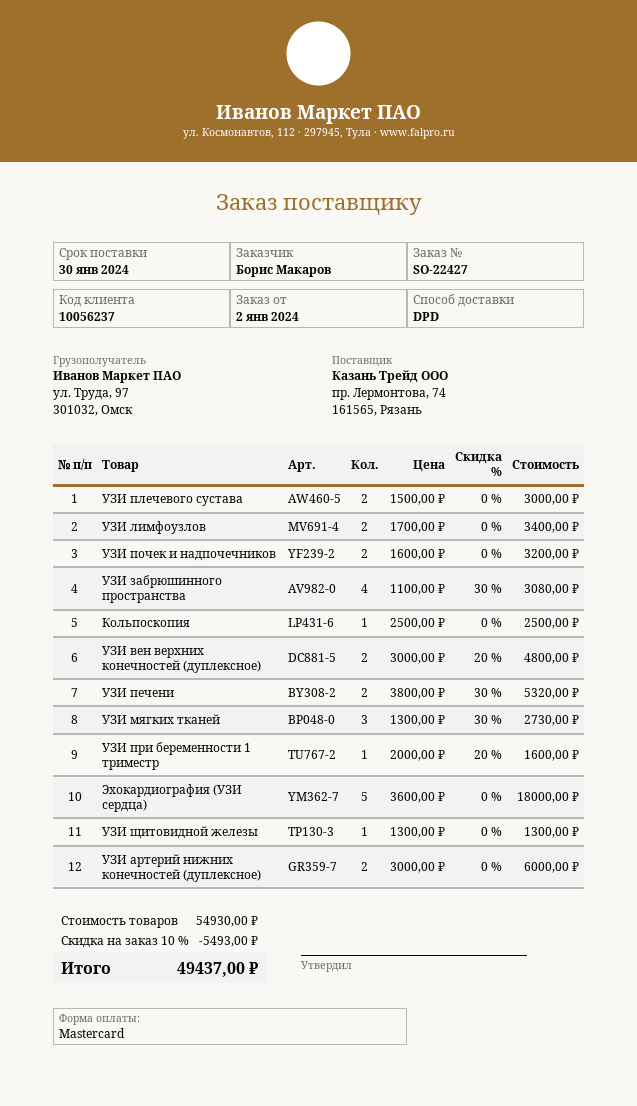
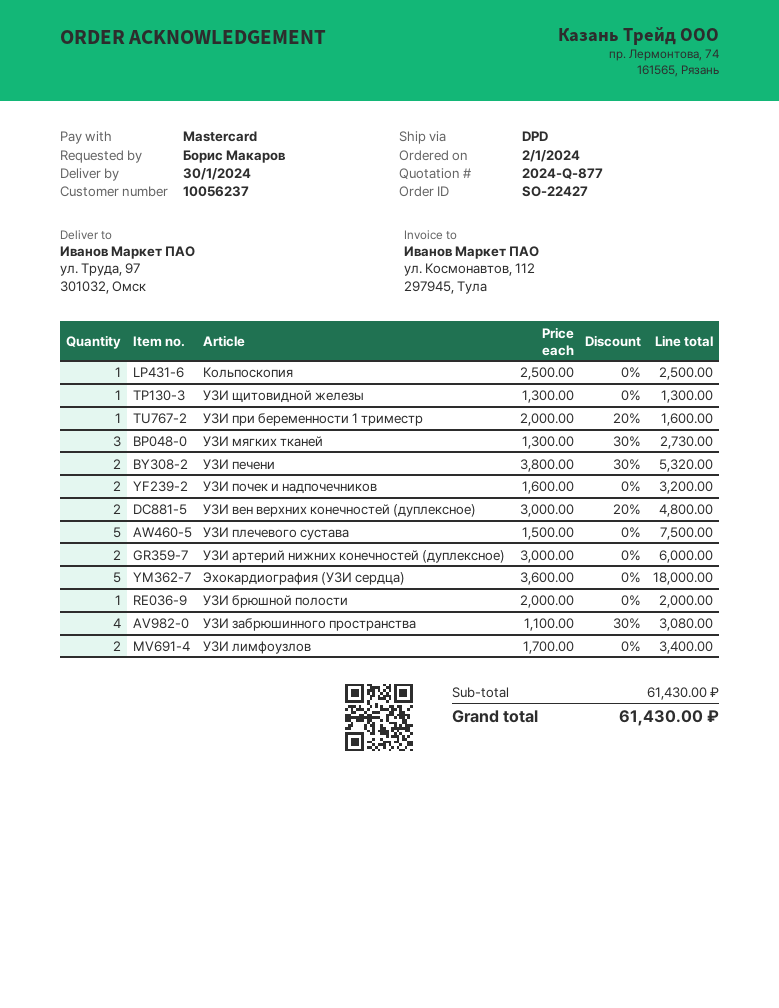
УЗИ плечевого сустава: 2 x 1500.00 = 3000.00 -> 5 x 1500.00 = 7500.00
УЗИ брюшной полости: none -> 1 x 2000.00 = 2000.00
subtotal: 54930.00 -> 61430.00
discount: 10% = 5493.00 -> none
total: 49437.00 -> 61430.00

